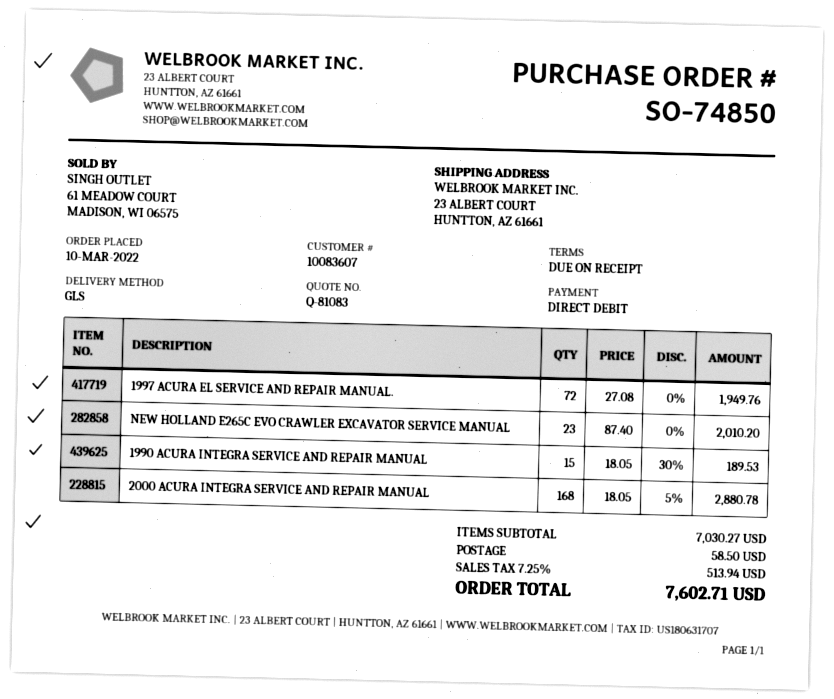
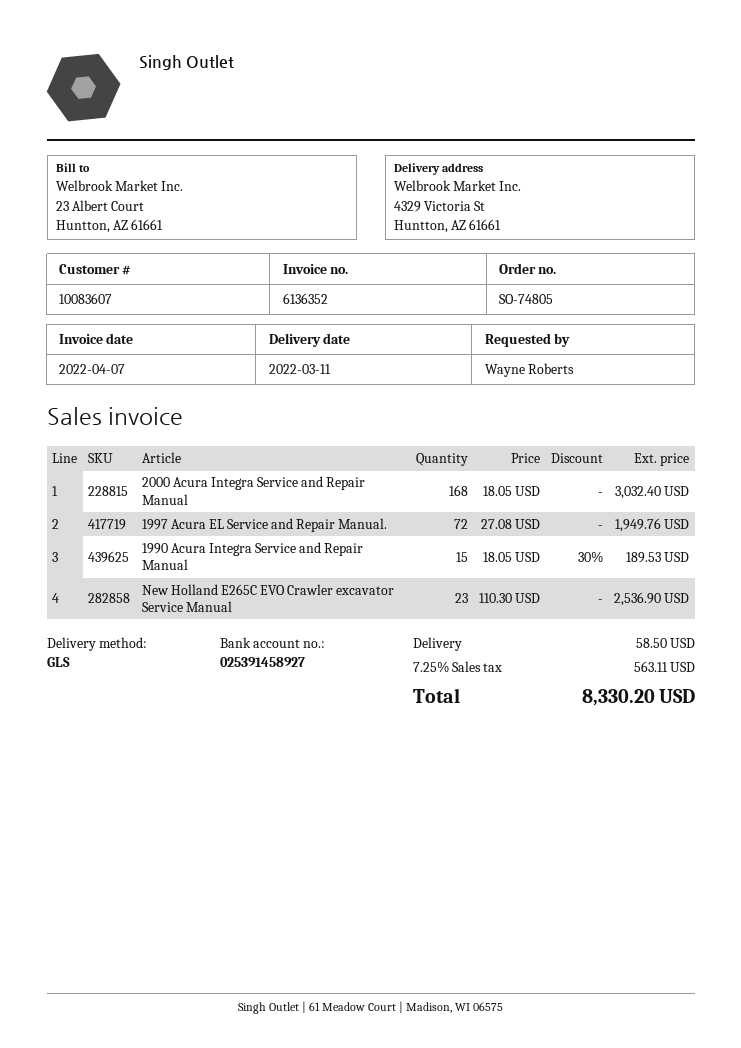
order number: SO-74850 -> SO-74805
ship to: 23 ALBERT COURT, HUNTTON, AZ 61661 -> 4329 Victoria St, Huntton, AZ 61661
NEW HOLLAND E265C EVO CRAWLER EXCAVATOR SERVICE MANUAL: 23 x 87.40 = 2010.20 -> 23 x 110.30 = 2536.90
2000 ACURA INTEGRA SERVICE AND REPAIR MANUAL: 168 x 18.05 - 5% = 2880.78 -> 168 x 18.05 = 3032.40
tax: 7.25% = 513.94 -> 7.25% = 563.11
total: 7602.71 -> 8330.20

